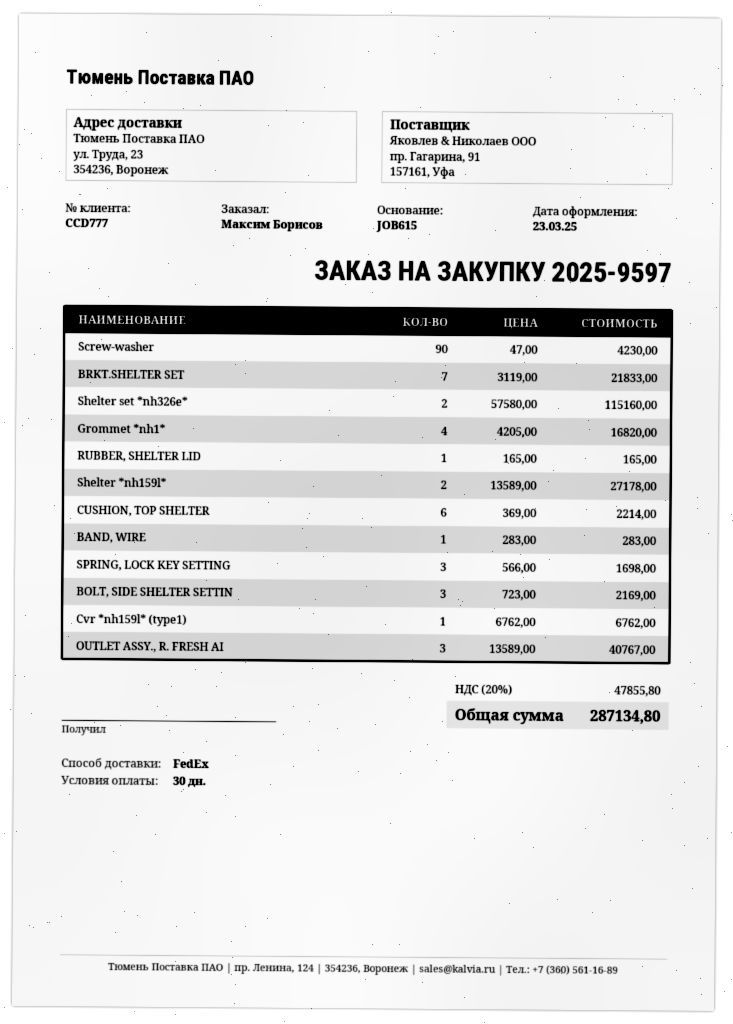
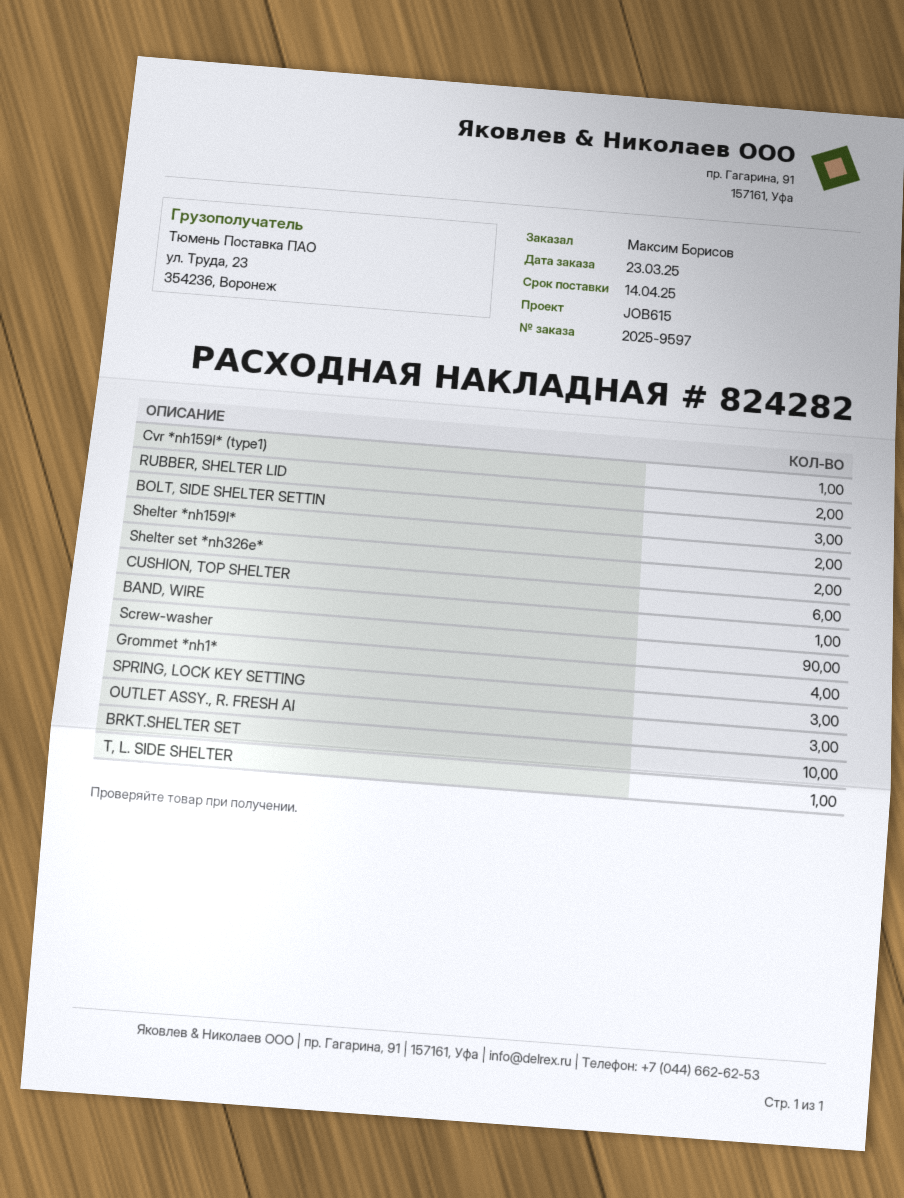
BRKT.SHELTER SET: 7 -> 10
RUBBER, SHELTER LID: 1 -> 2
T, L. SIDE SHELTER: none -> 1

